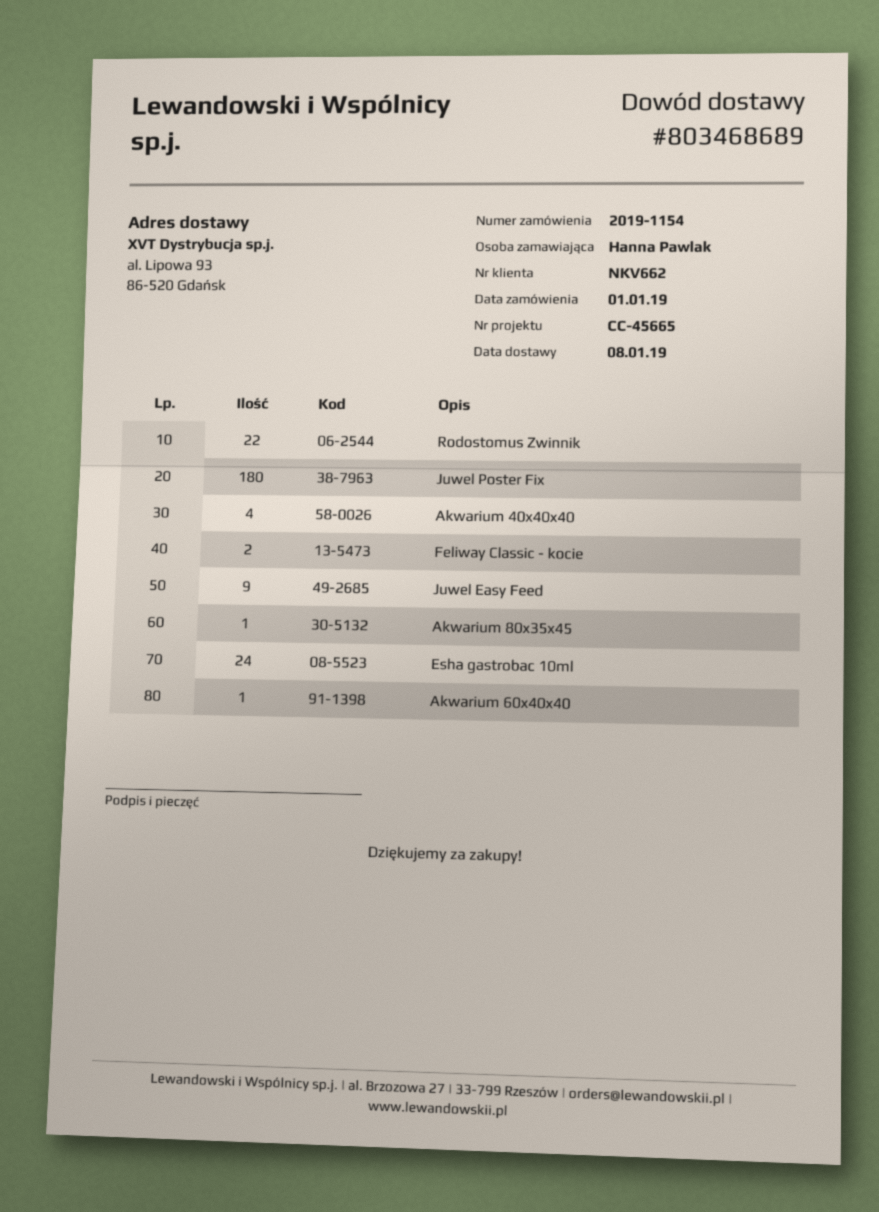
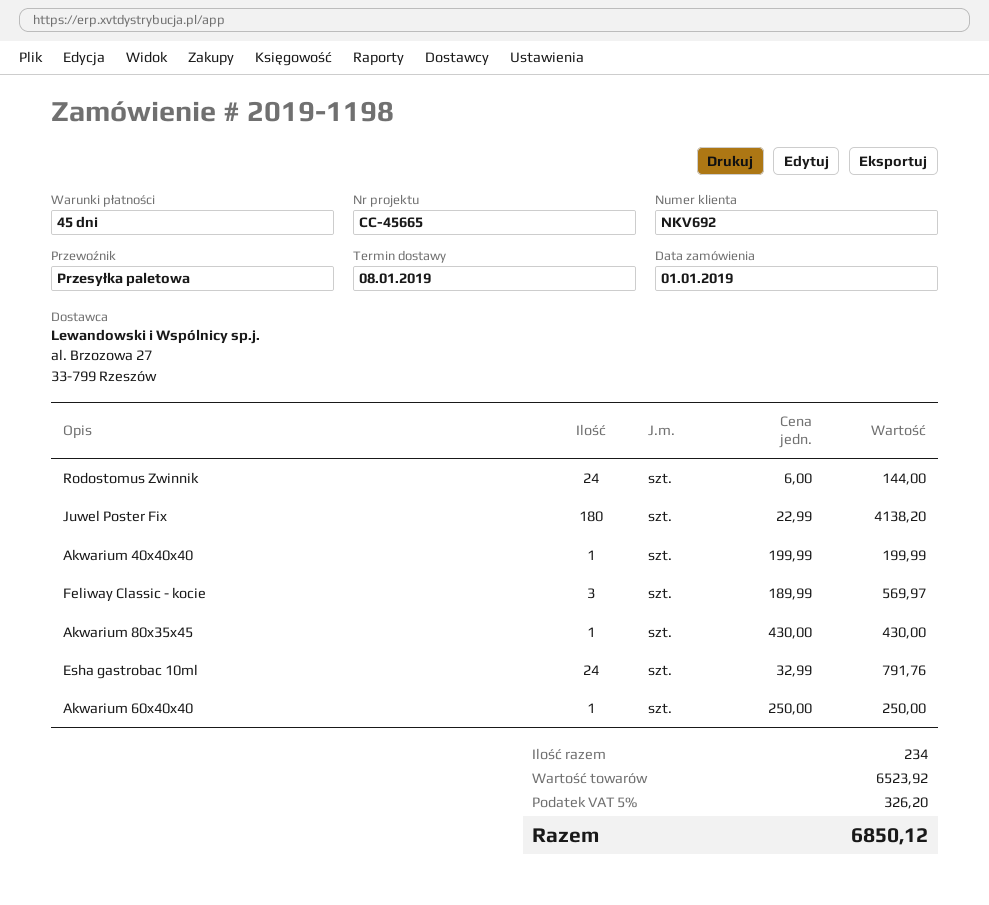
order number: 2019-1154 -> 2019-1198
customer number: NKV662 -> NKV692
Rodostomus Zwinnik: 22 -> 24
Akwarium 40x40x40: 4 -> 1
Feliway Classic - kocie: 2 -> 3
Juwel Easy Feed: 9 -> none

